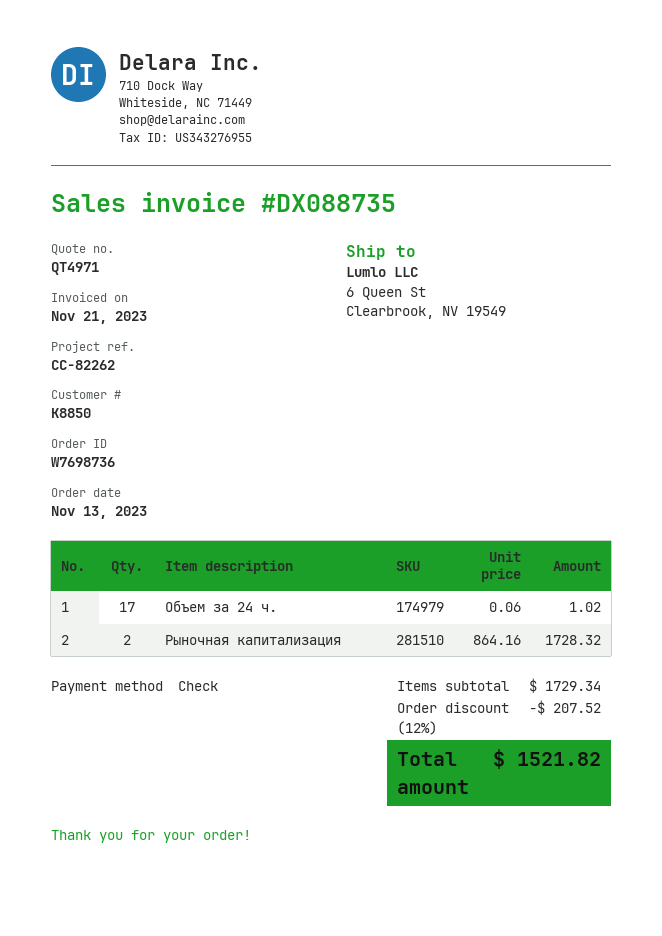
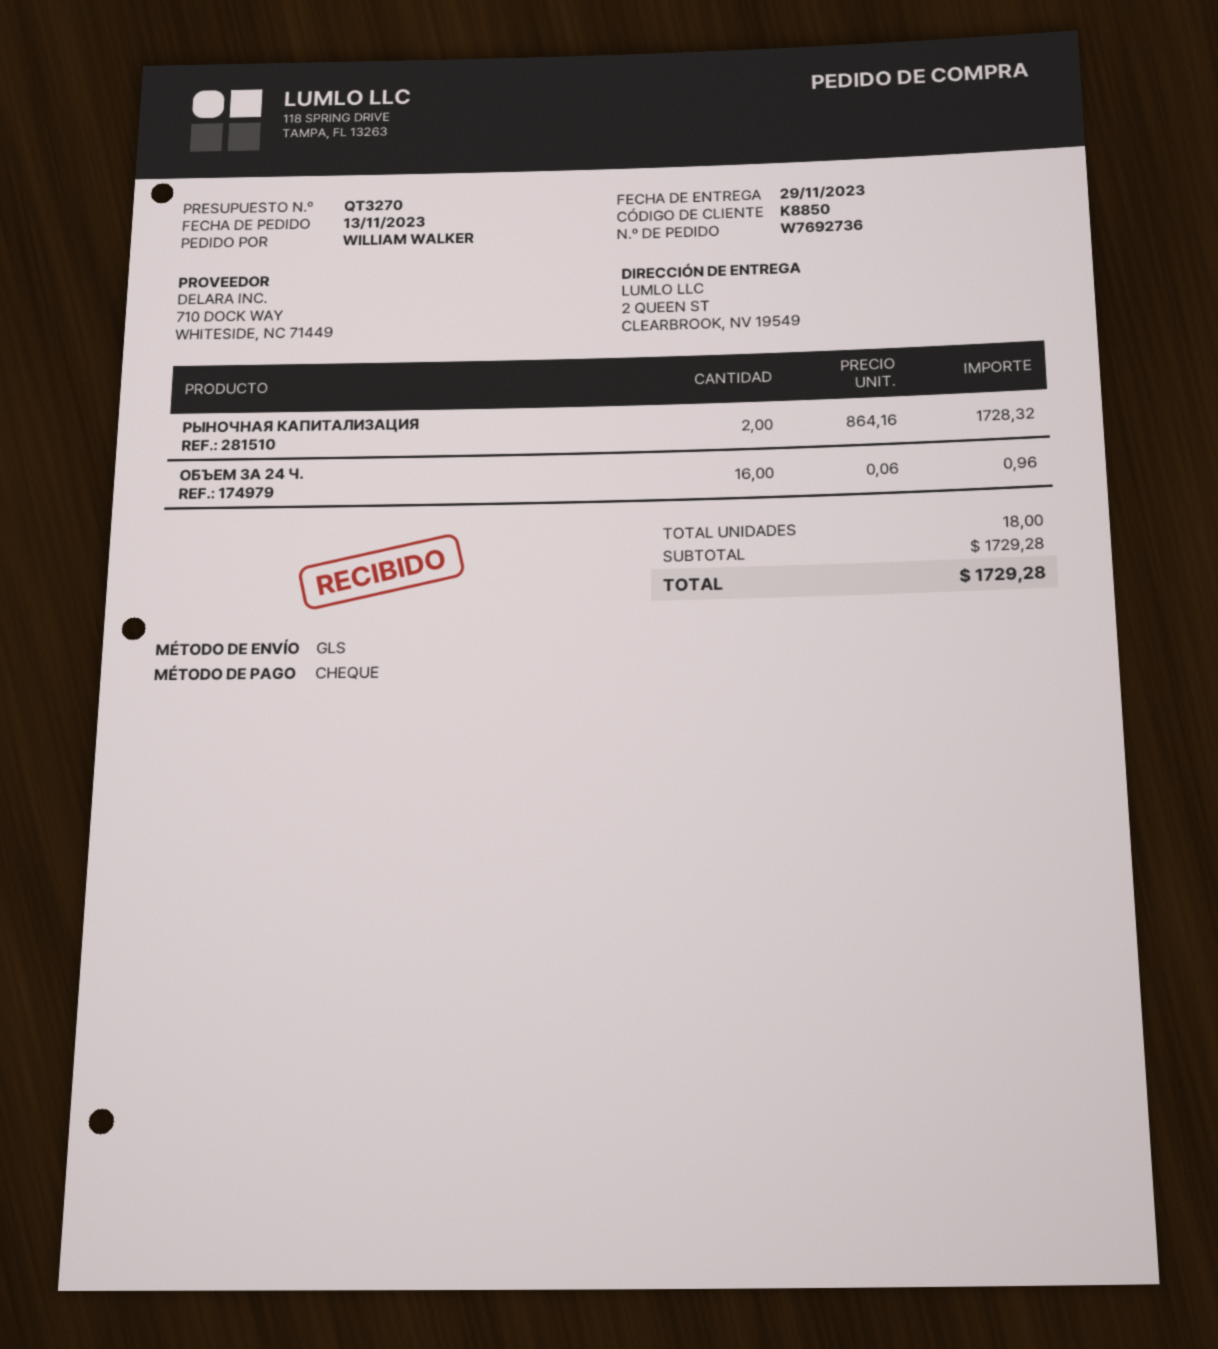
quote number: QT4971 -> QT3270
order number: W7698736 -> W7692736
ship to: 6 Queen St, Clearbrook, NV 19549 -> 2 QUEEN ST, CLEARBROOK, NV 19549
Объем за 24 ч.: 17 x 0.06 = 1.02 -> 16 x 0.06 = 0.96
subtotal: 1729.34 -> 1729.28
discount: 12% = 207.52 -> none
total: 1521.82 -> 1729.28

